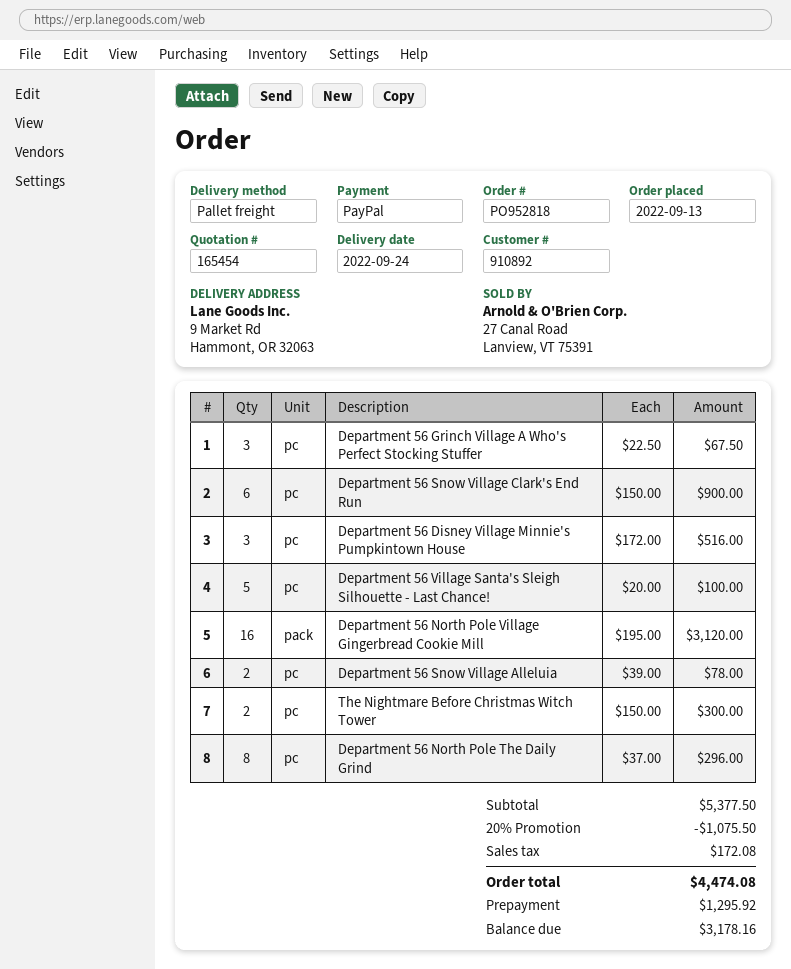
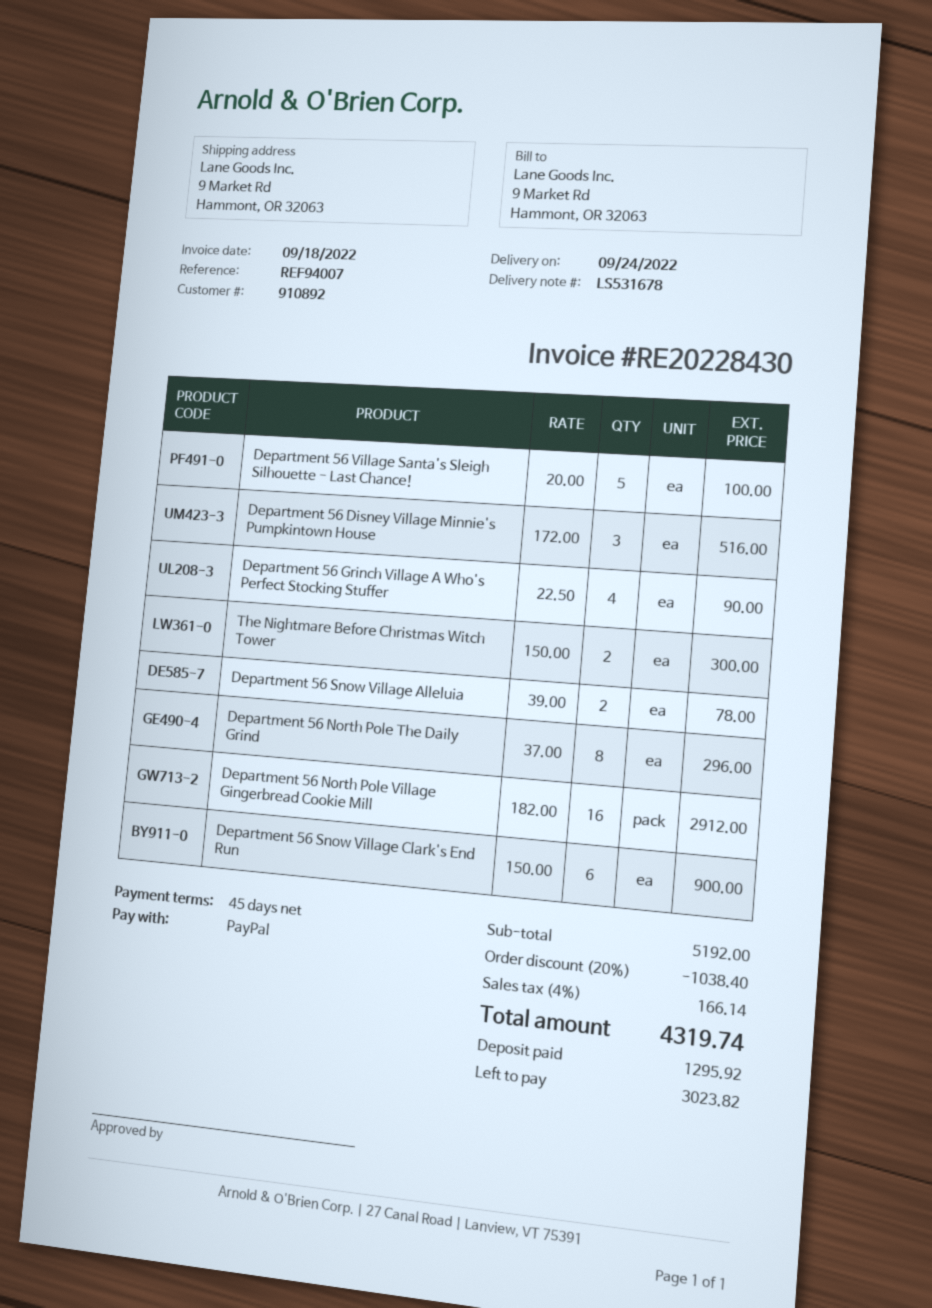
Department 56 Grinch Village A Who's Perfect Stocking Stuffer: 3 x 22.50 = 67.50 -> 4 x 22.50 = 90.00
Department 56 North Pole Village Gingerbread Cookie Mill: 16 x 195.00 = 3120.00 -> 16 x 182.00 = 2912.00
subtotal: 5377.50 -> 5192.00
discount: 20% = 1075.50 -> 20% = 1038.40
tax: 172.08 -> 166.14
total: 4474.08 -> 4319.74
balance: 3178.16 -> 3023.82

